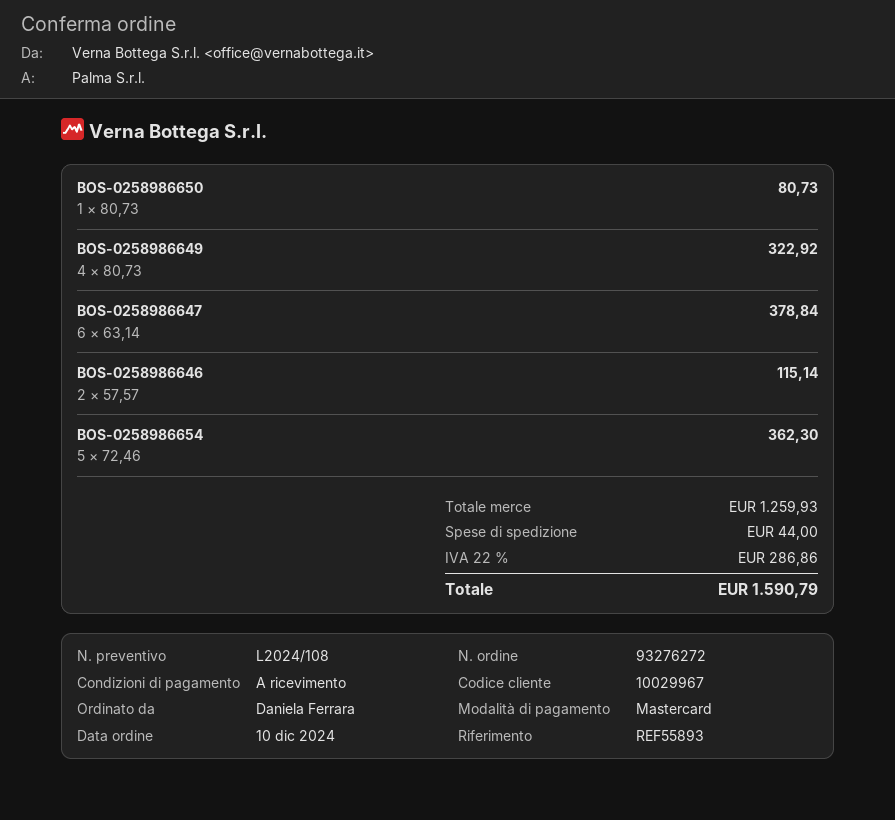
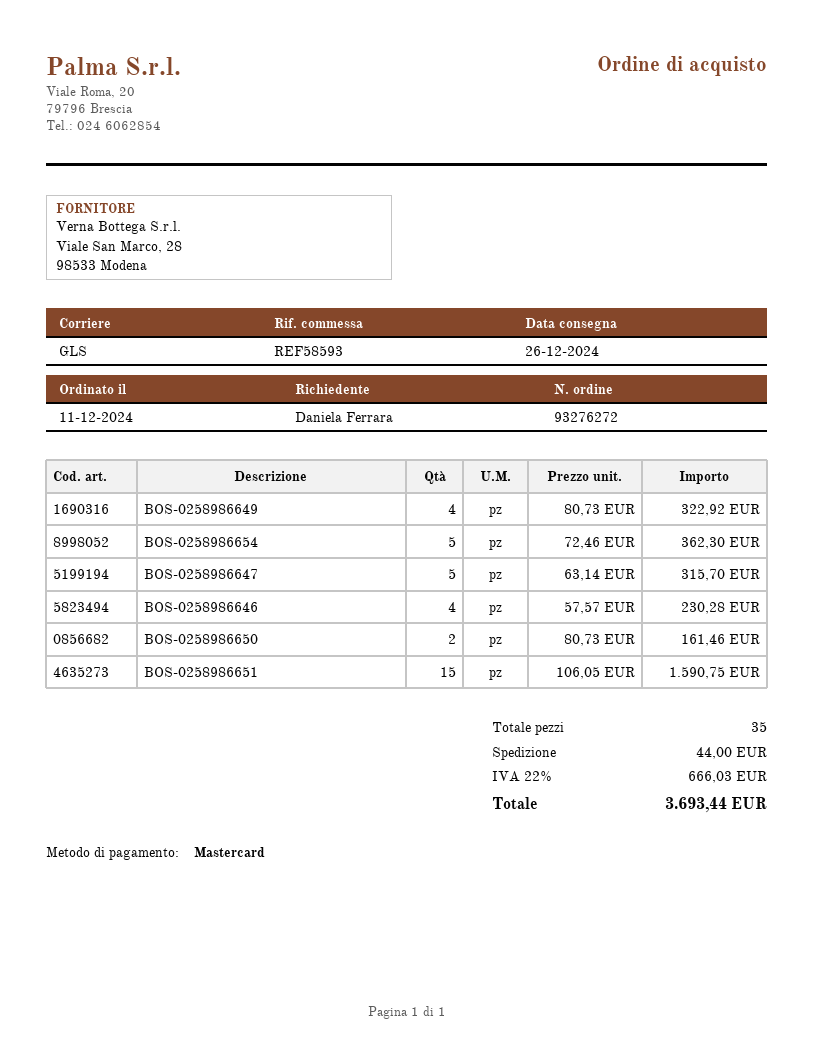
order date: 2024-12-10 -> 2024-12-11
reference: REF55893 -> REF58593
BOS-0258986650: 1 x 80.73 = 80.73 -> 2 x 80.73 = 161.46
BOS-0258986647: 6 x 63.14 = 378.84 -> 5 x 63.14 = 315.70
BOS-0258986646: 2 x 57.57 = 115.14 -> 4 x 57.57 = 230.28
BOS-0258986651: none -> 15 x 106.05 = 1590.75
tax: 22% = 286.86 -> 22% = 666.03
total: 1590.79 -> 3693.44

